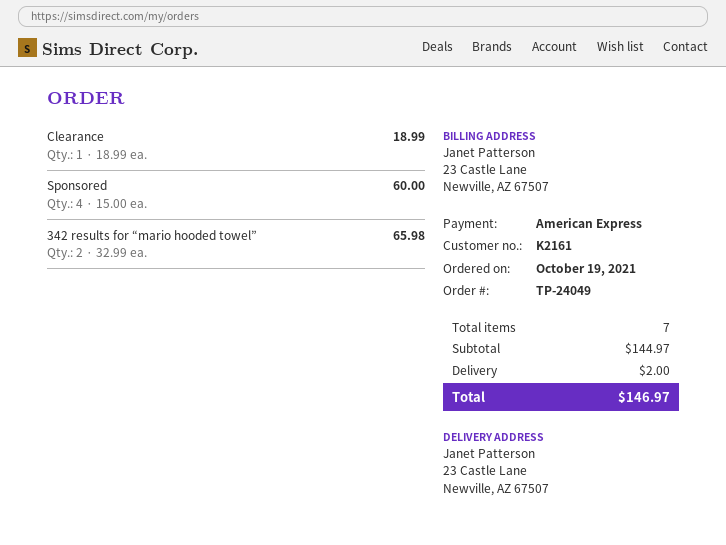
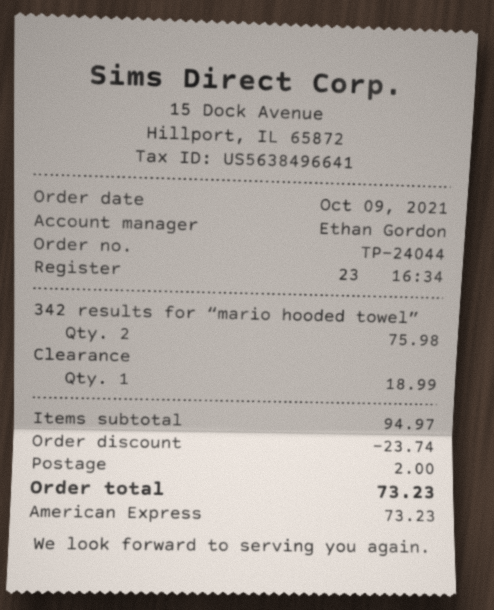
order number: TP-24049 -> TP-24044
order date: 2021-10-19 -> 2021-10-09
Sponsored: 4 for 60.00 -> none
342 results for “mario hooded towel”: 2 for 65.98 -> 2 for 75.98
subtotal: 144.97 -> 94.97
discount: none -> 23.74
total: 146.97 -> 73.23

